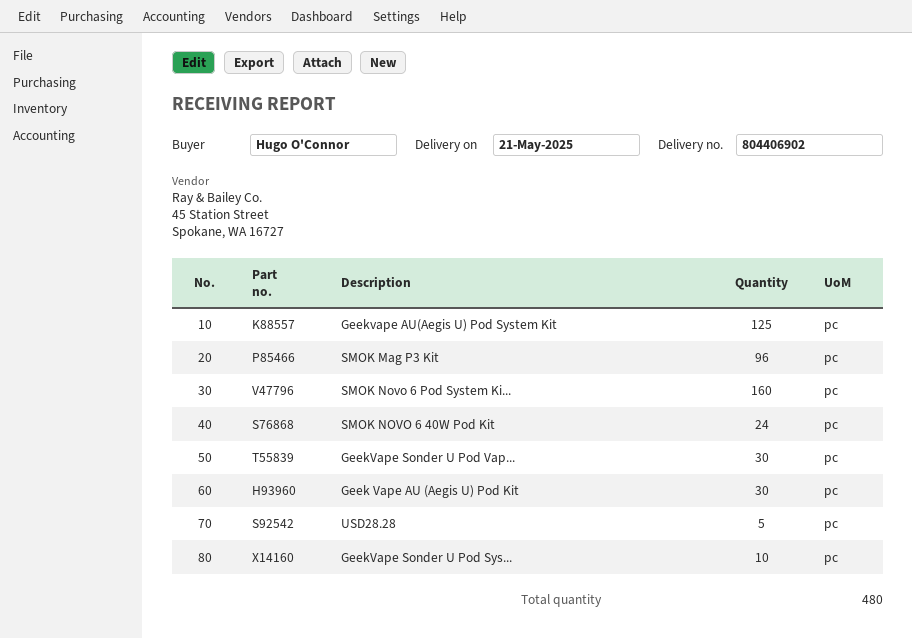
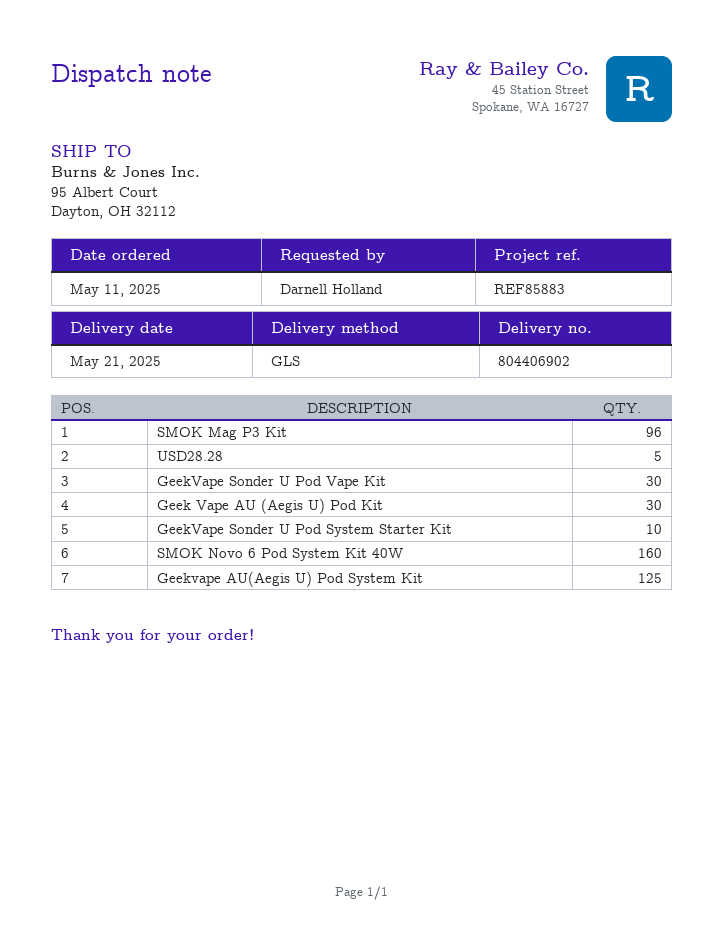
ordered by: Hugo O'Connor -> Darnell Holland
SMOK NOVO 6 40W Pod Kit: 24 -> none

